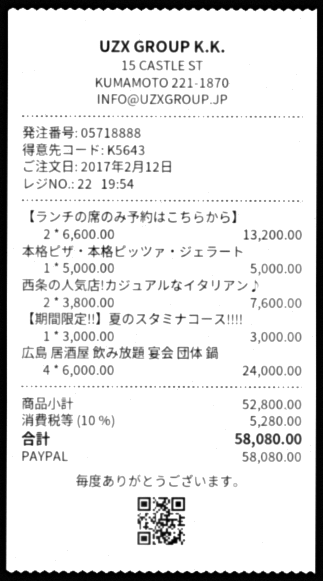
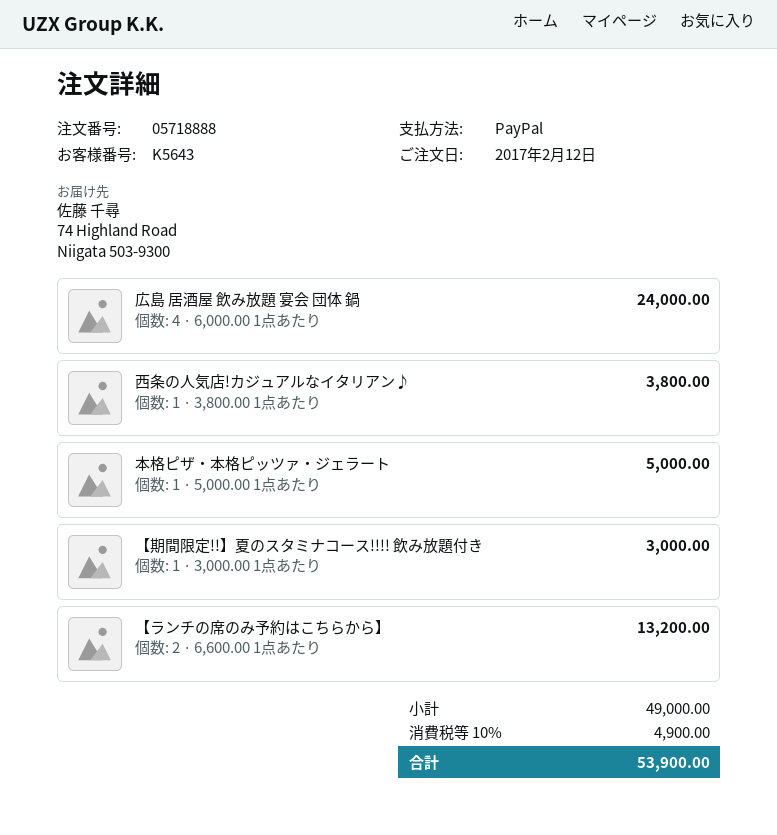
西条の人気店!カジュアルなイタリアン♪: 2 x 3800.00 = 7600.00 -> 1 x 3800.00 = 3800.00
subtotal: 52800.00 -> 49000.00
tax: 10% = 5280.00 -> 10% = 4900.00
total: 58080.00 -> 53900.00

